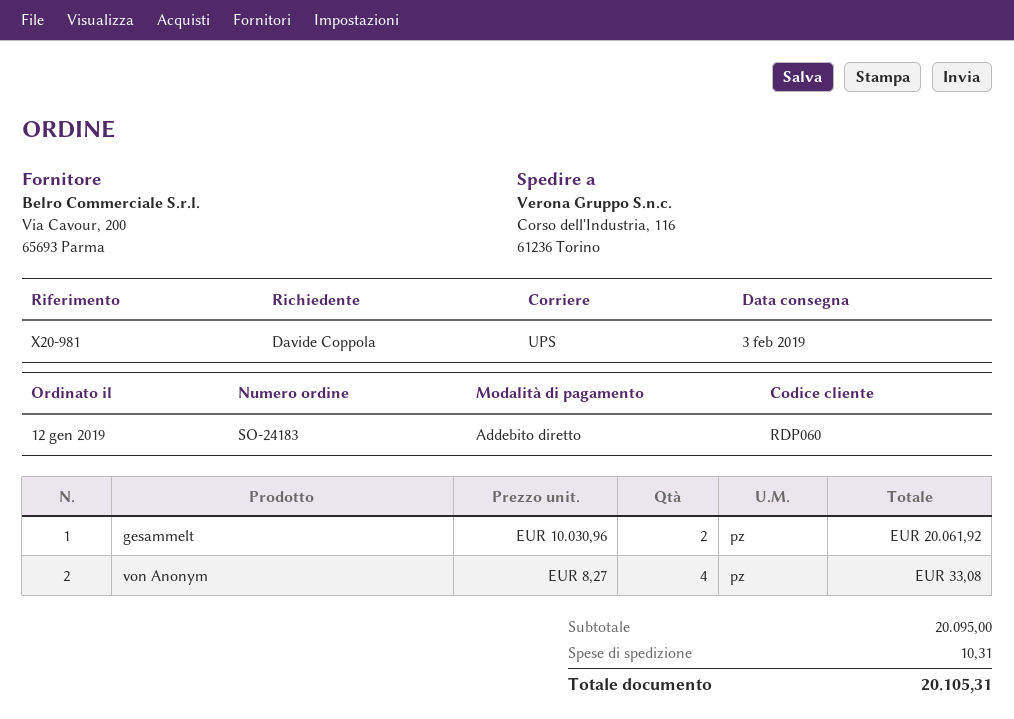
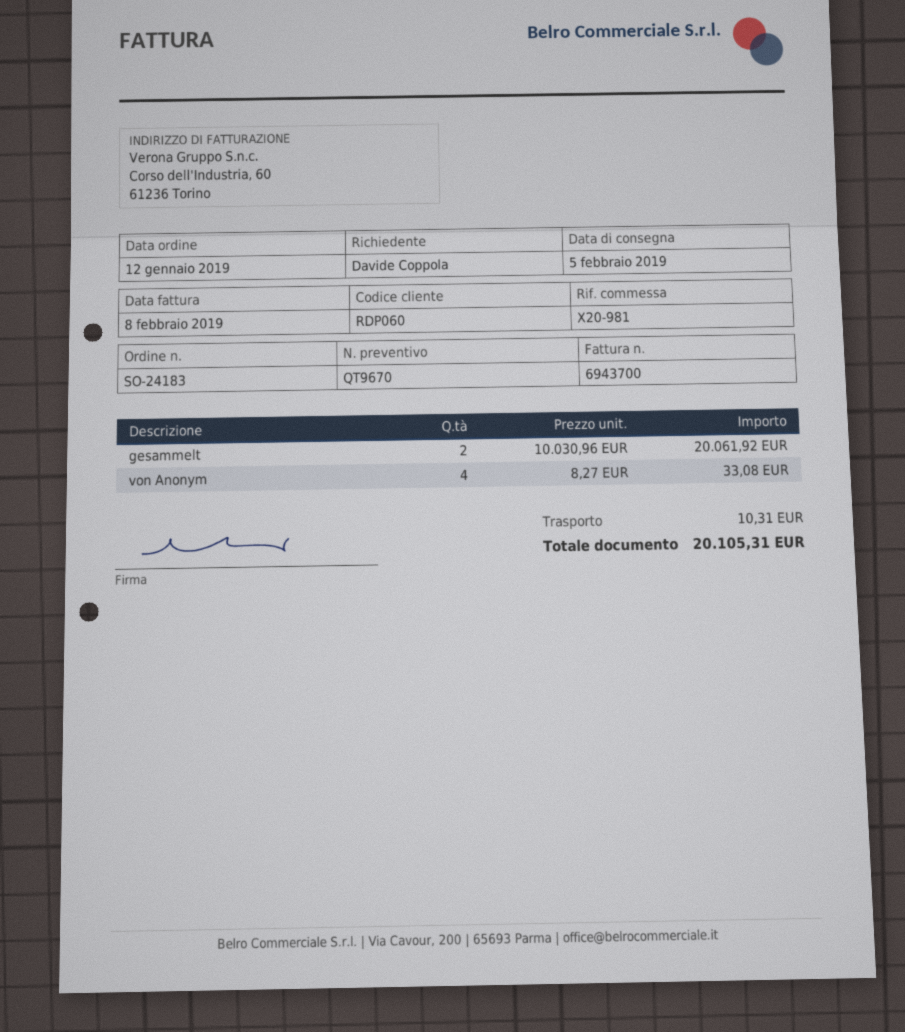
delivery date: 2019-02-03 -> 2019-02-05

